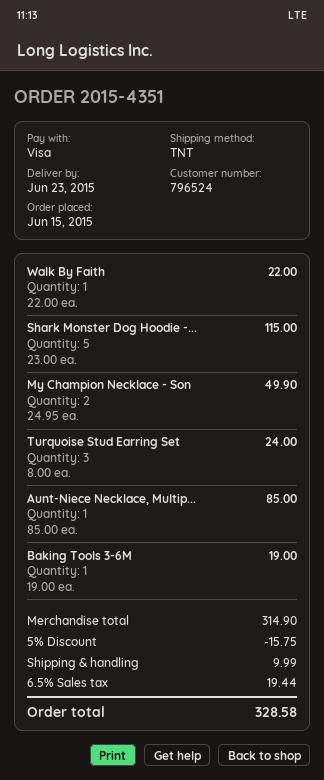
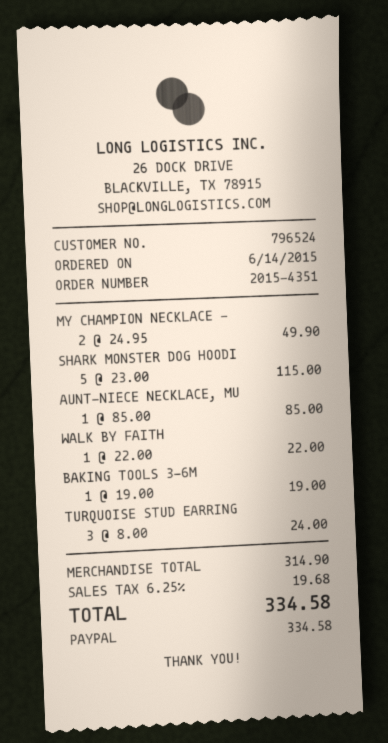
order date: 2015-06-15 -> 2015-06-14
payment method: Visa -> PayPal
discount: 5% = 15.75 -> none
shipping: 9.99 -> none
tax: 6.5% = 19.44 -> 6.25% = 19.68
total: 328.58 -> 334.58

